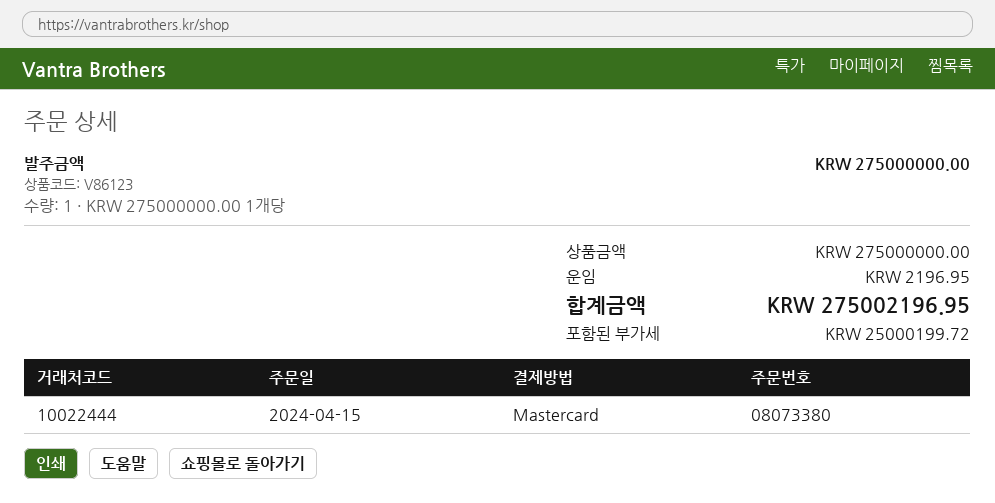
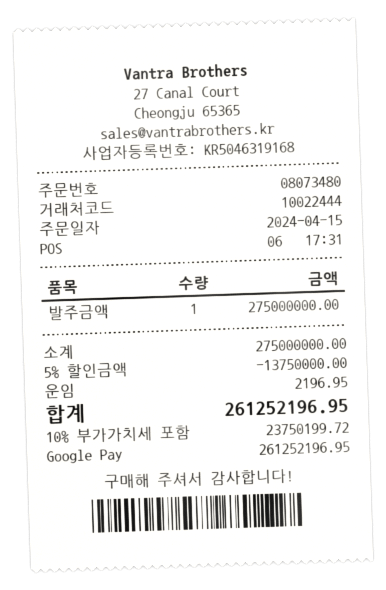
order number: 08073380 -> 08073480
payment method: Mastercard -> Google Pay
discount: none -> 5% = 13750000.00
tax: 25000199.72 -> 23750199.72
total: 275002196.95 -> 261252196.95

